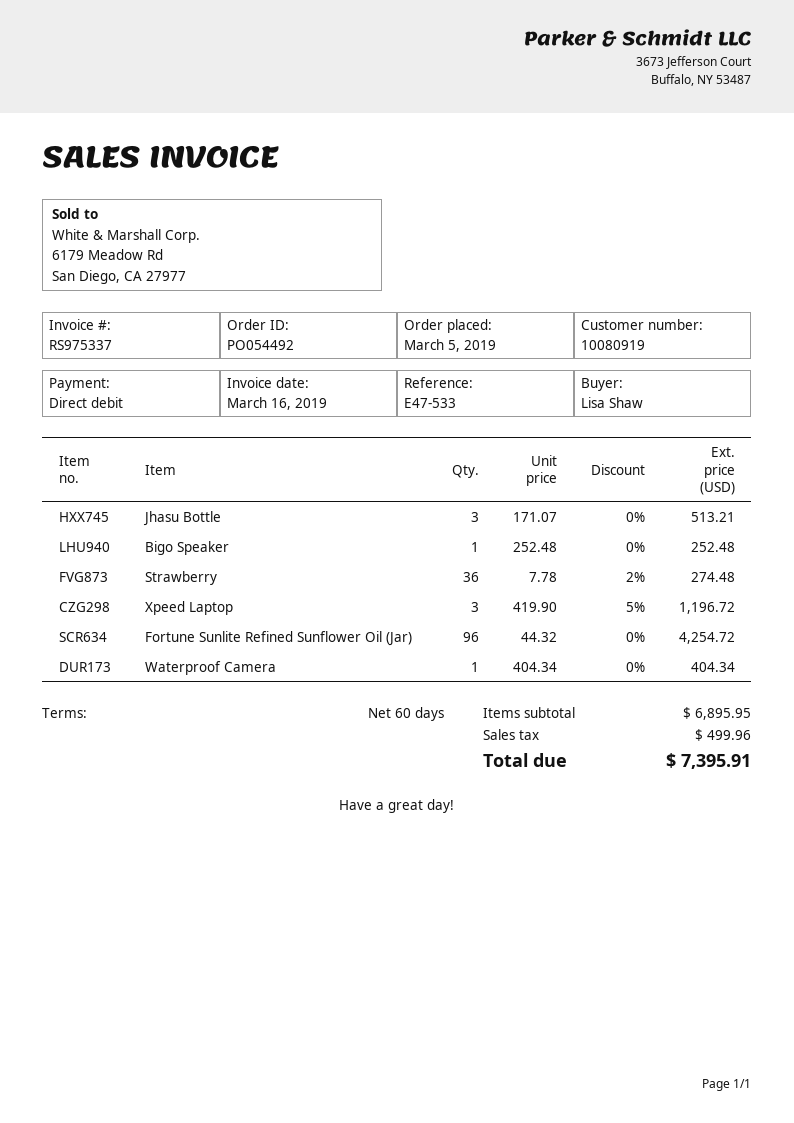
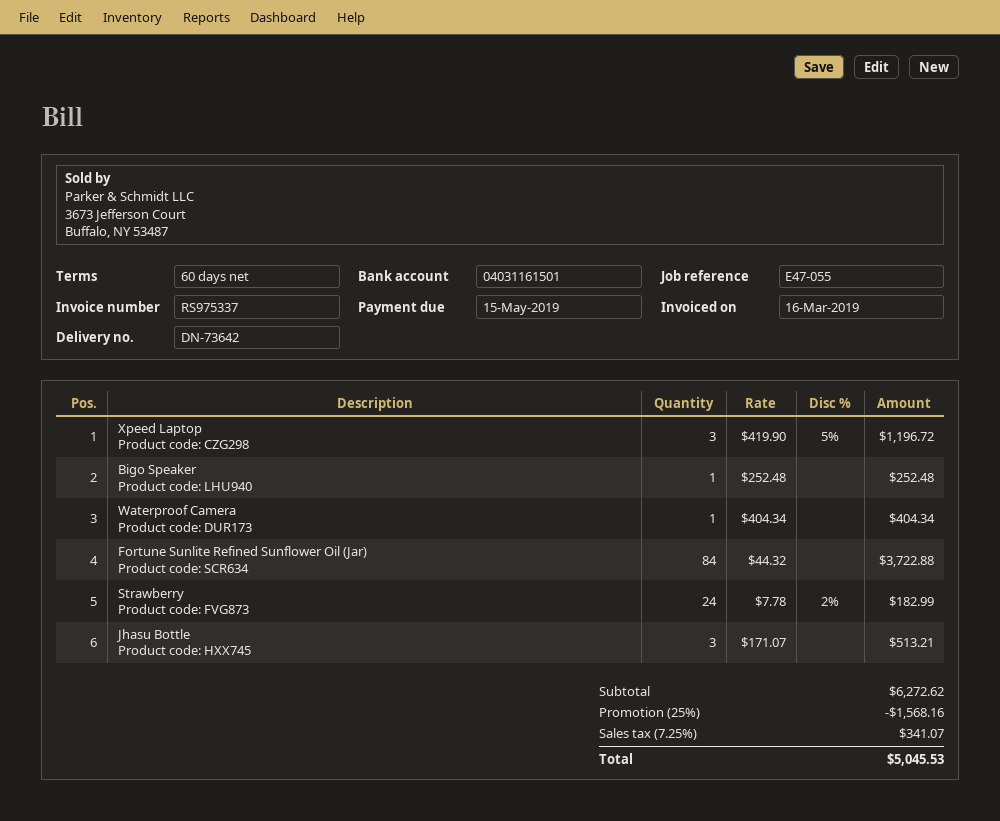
reference: E47-533 -> E47-055
Strawberry: 36 x 7.78 - 2% = 274.48 -> 24 x 7.78 - 2% = 182.99
Fortune Sunlite Refined Sunflower Oil (Jar): 96 x 44.32 = 4254.72 -> 84 x 44.32 = 3722.88
subtotal: 6895.95 -> 6272.62
discount: none -> 25% = 1568.16
tax: 499.96 -> 341.07
total: 7395.91 -> 5045.53

